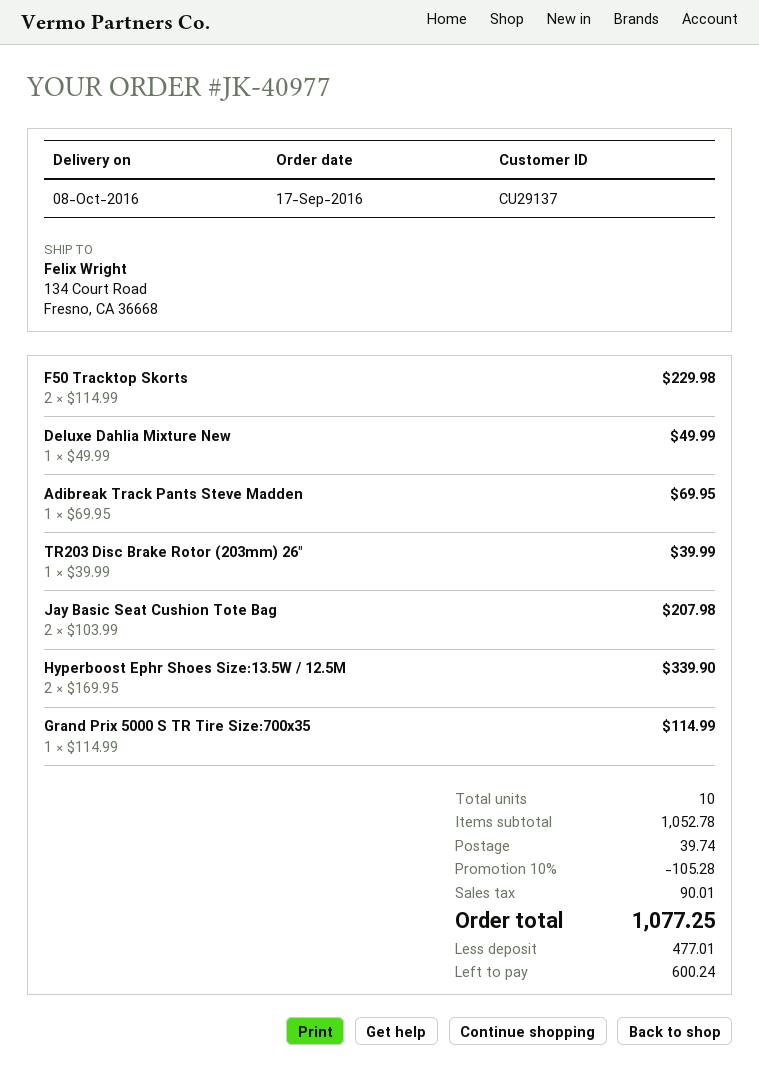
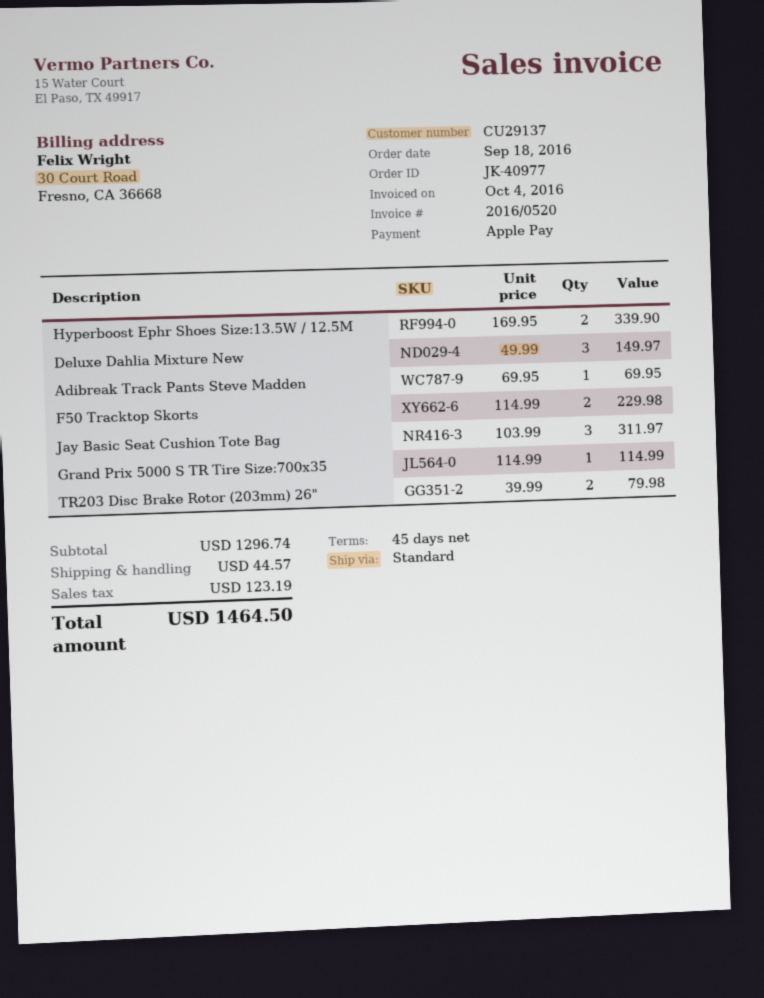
order date: 2016-09-17 -> 2016-09-18
Deluxe Dahlia Mixture New: 1 x 49.99 = 49.99 -> 3 x 49.99 = 149.97
TR203 Disc Brake Rotor (203mm) 26": 1 x 39.99 = 39.99 -> 2 x 39.99 = 79.98
Jay Basic Seat Cushion Tote Bag: 2 x 103.99 = 207.98 -> 3 x 103.99 = 311.97
subtotal: 1052.78 -> 1296.74
discount: 10% = 105.28 -> none
shipping: 39.74 -> 44.57
tax: 90.01 -> 123.19
total: 1077.25 -> 1464.50

